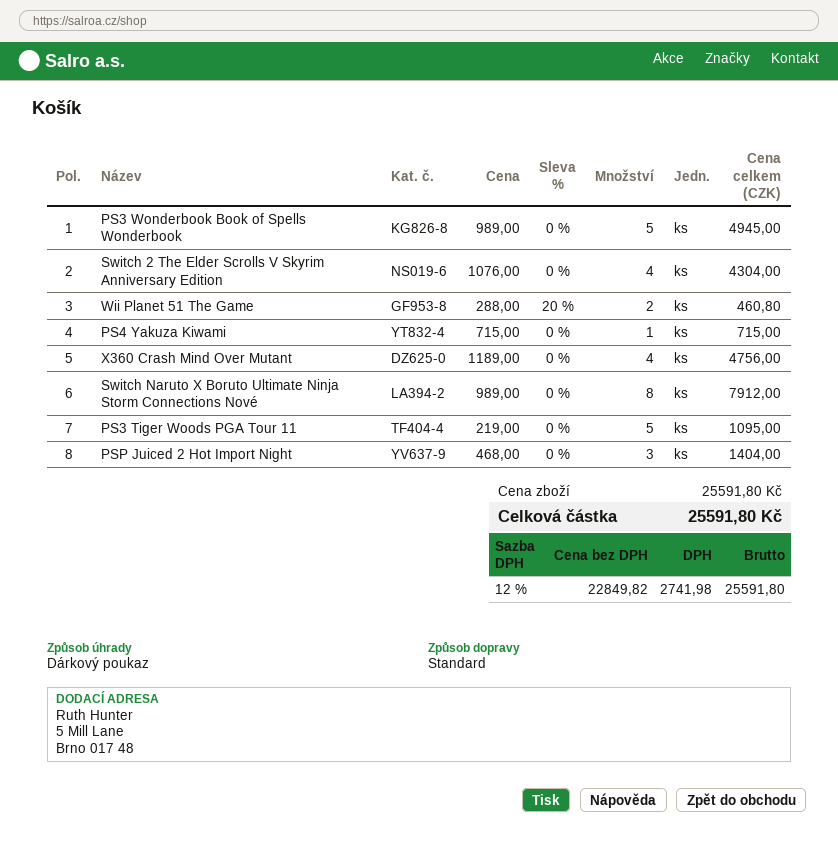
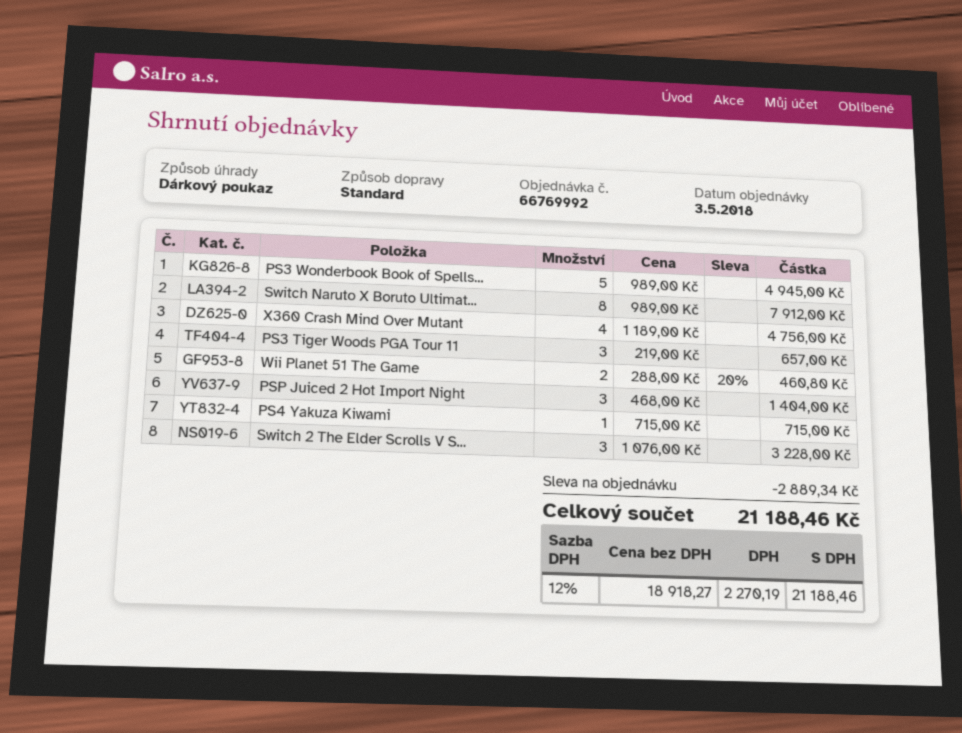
Switch 2 The Elder Scrolls V Skyrim Anniversary Edition: 4 x 1076.00 = 4304.00 -> 3 x 1076.00 = 3228.00
PS3 Tiger Woods PGA Tour 11: 5 x 219.00 = 1095.00 -> 3 x 219.00 = 657.00
discount: none -> 2889.34
net: 22849.82 -> 18918.27
tax: 12% = 2741.98 -> 12% = 2270.19
total: 25591.80 -> 21188.46

